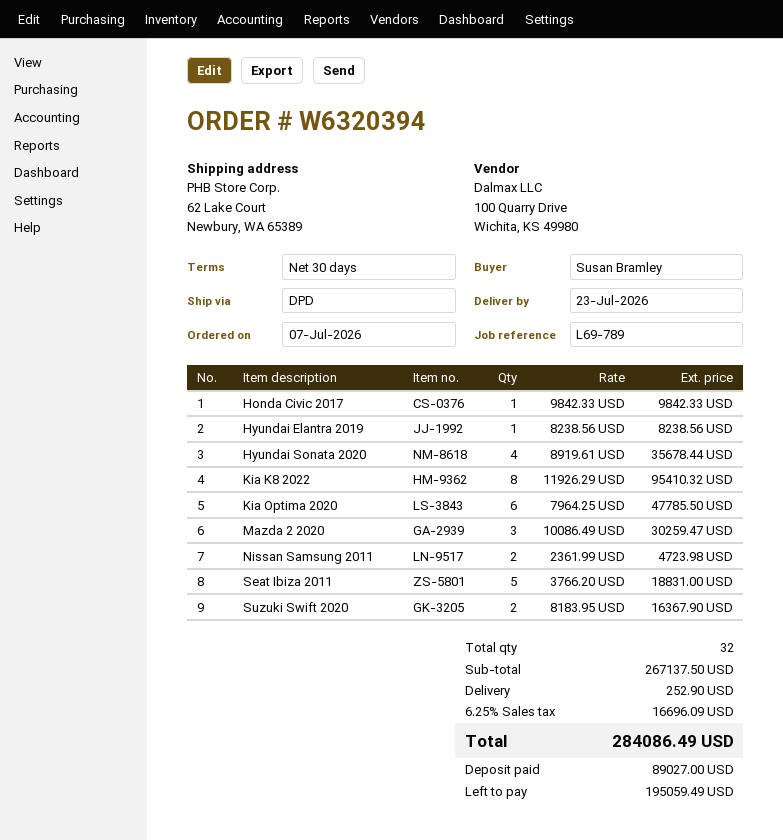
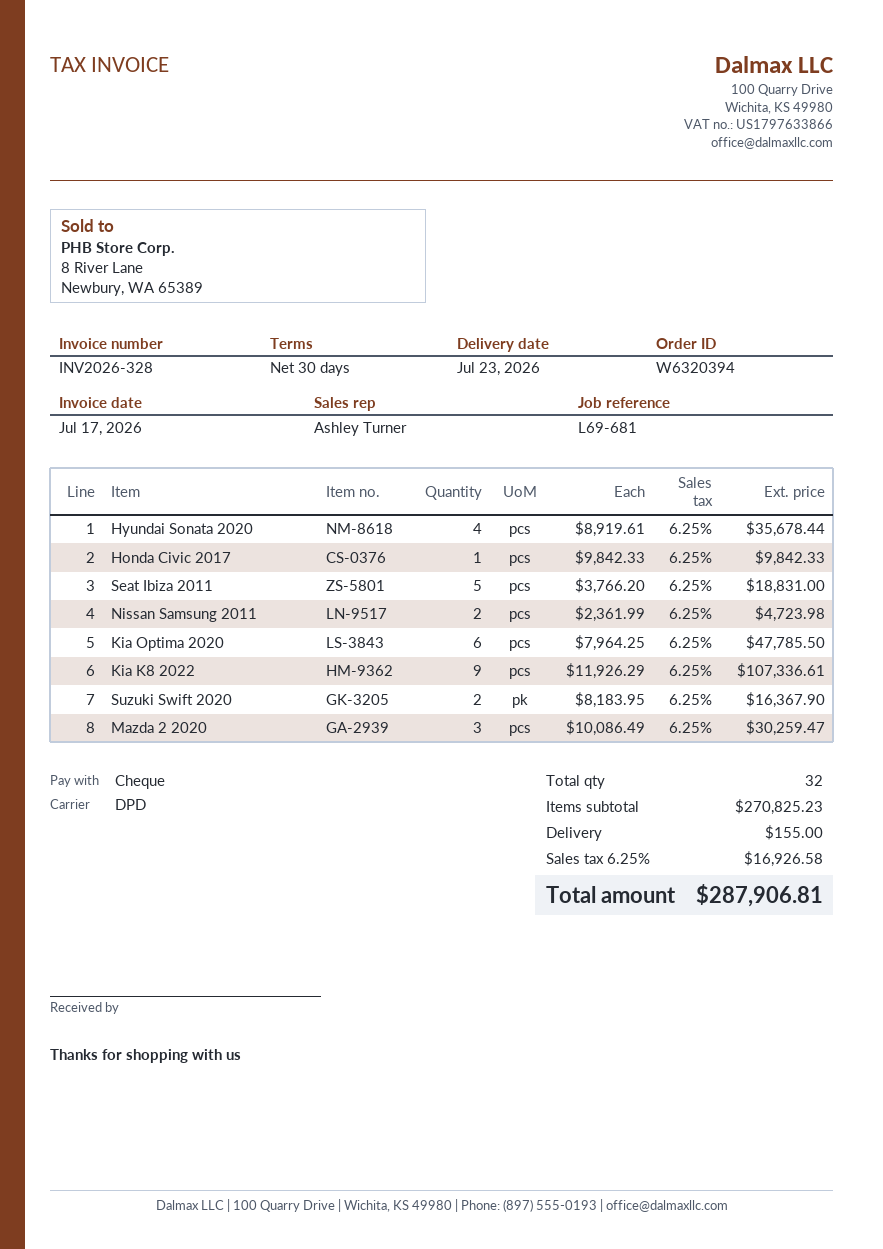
reference: L69-789 -> L69-681
Hyundai Elantra 2019: 1 x 8238.56 = 8238.56 -> none
Kia K8 2022: 8 x 11926.29 = 95410.32 -> 9 x 11926.29 = 107336.61
subtotal: 267137.50 -> 270825.23
shipping: 252.90 -> 155.00
tax: 6.25% = 16696.09 -> 6.25% = 16926.58
total: 284086.49 -> 287906.81

